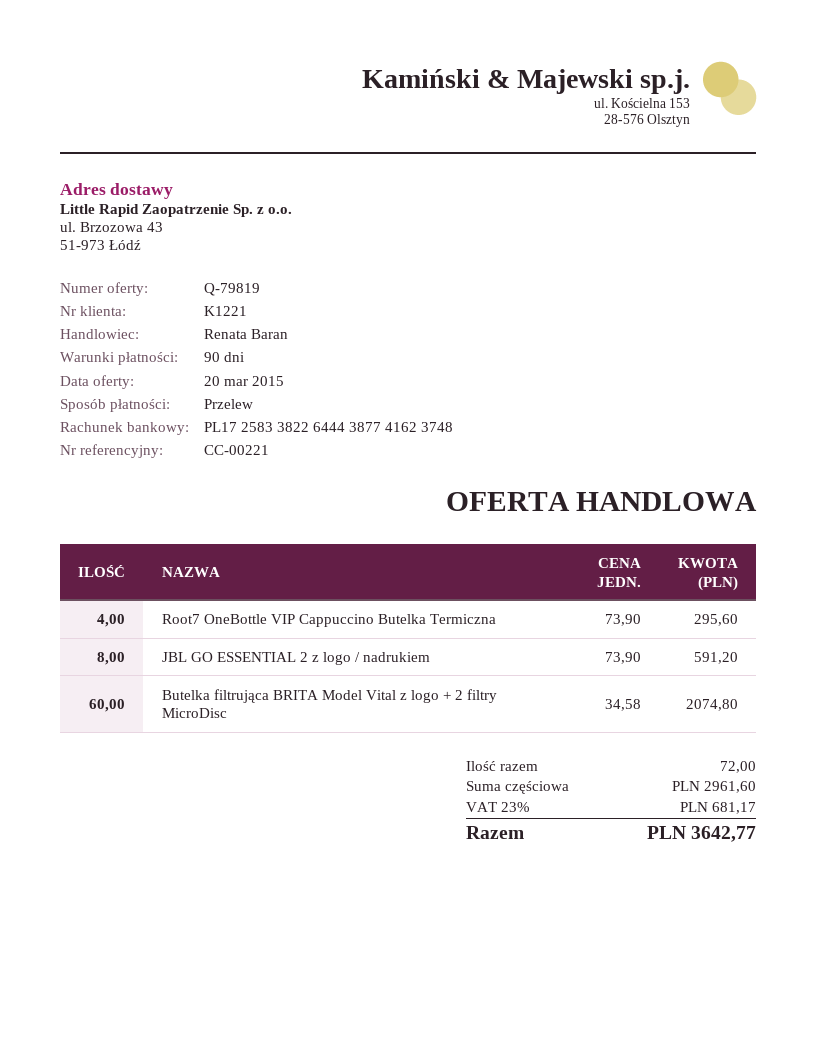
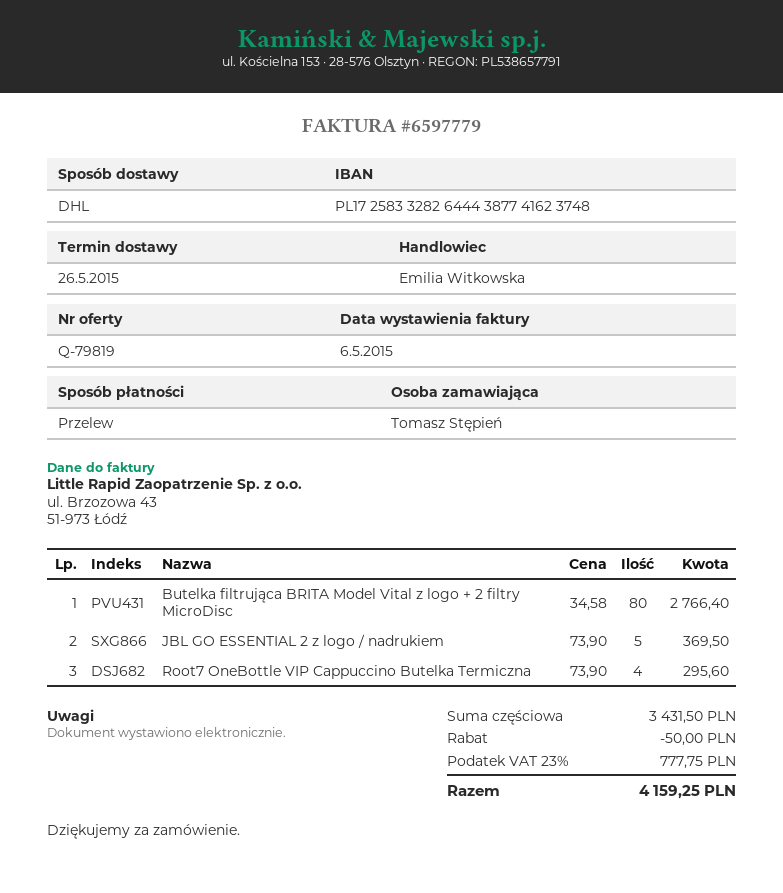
sales rep: Renata Baran -> Emilia Witkowska
bank account: PL17258338226444387741623748 -> PL17258332826444387741623748
JBL GO ESSENTIAL 2 z logo / nadrukiem: 8 x 73.90 = 591.20 -> 5 x 73.90 = 369.50
Butelka filtrująca BRITA Model Vital z logo + 2 filtry MicroDisc: 60 x 34.58 = 2074.80 -> 80 x 34.58 = 2766.40
subtotal: 2961.60 -> 3431.50
discount: none -> 50.00
tax: 23% = 681.17 -> 23% = 777.75
total: 3642.77 -> 4159.25

